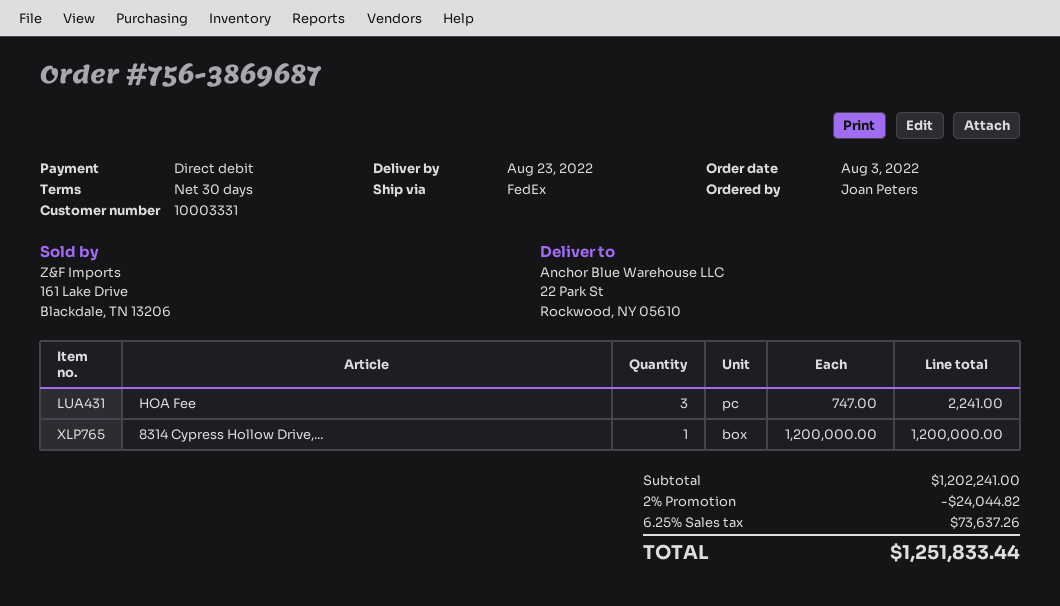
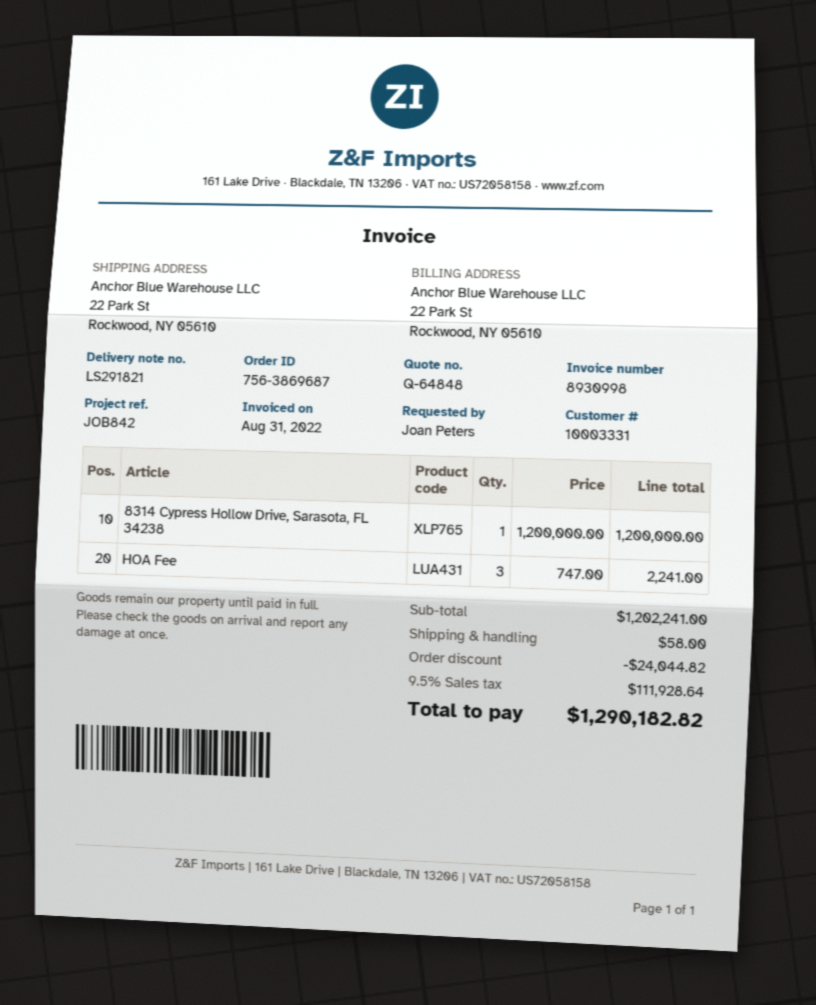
shipping: none -> 58.00
tax: 6.25% = 73637.26 -> 9.5% = 111928.64
total: 1251833.44 -> 1290182.82

